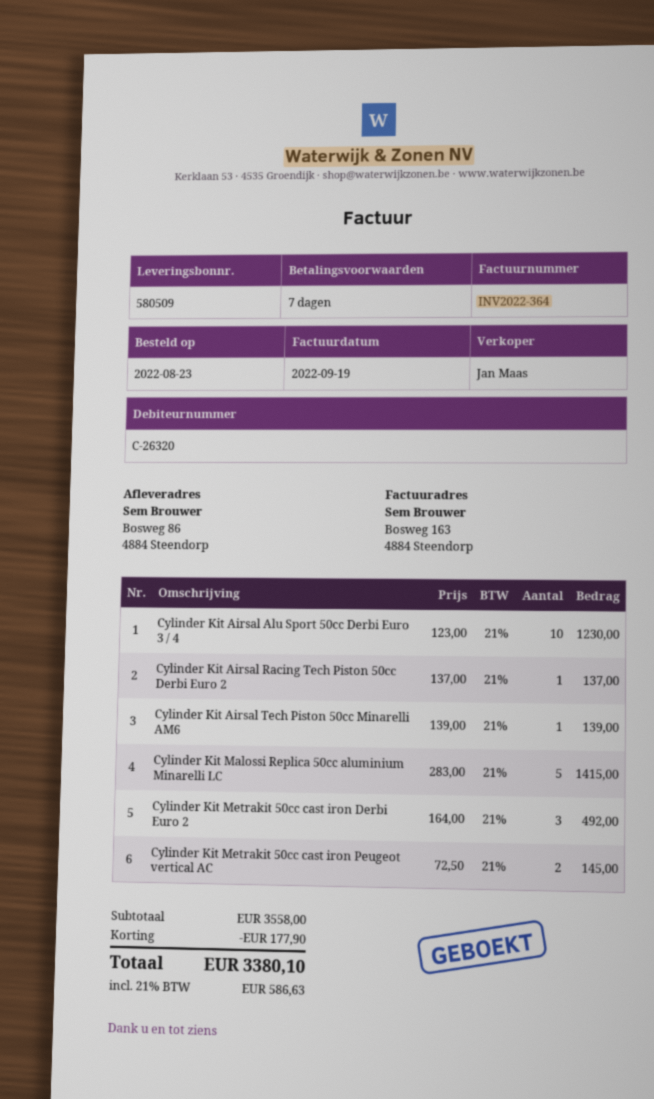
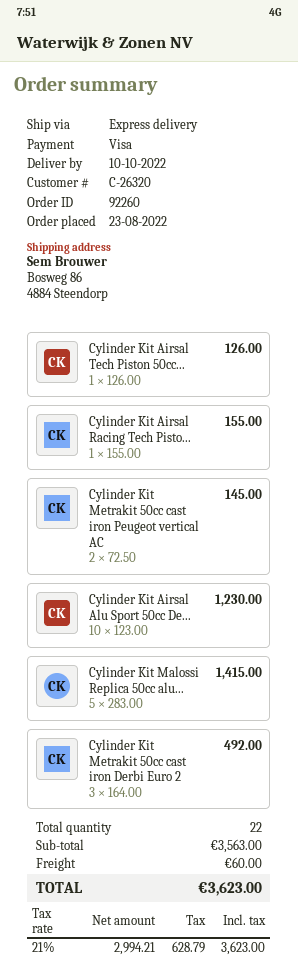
Cylinder Kit Airsal Racing Tech Piston 50cc Derbi Euro 2: 1 x 137.00 = 137.00 -> 1 x 155.00 = 155.00
Cylinder Kit Airsal Tech Piston 50cc Minarelli AM6: 1 x 139.00 = 139.00 -> 1 x 126.00 = 126.00
subtotal: 3558.00 -> 3563.00
discount: 177.90 -> none
shipping: none -> 60.00
tax: 21% = 586.63 -> 21% = 628.79
total: 3380.10 -> 3623.00

